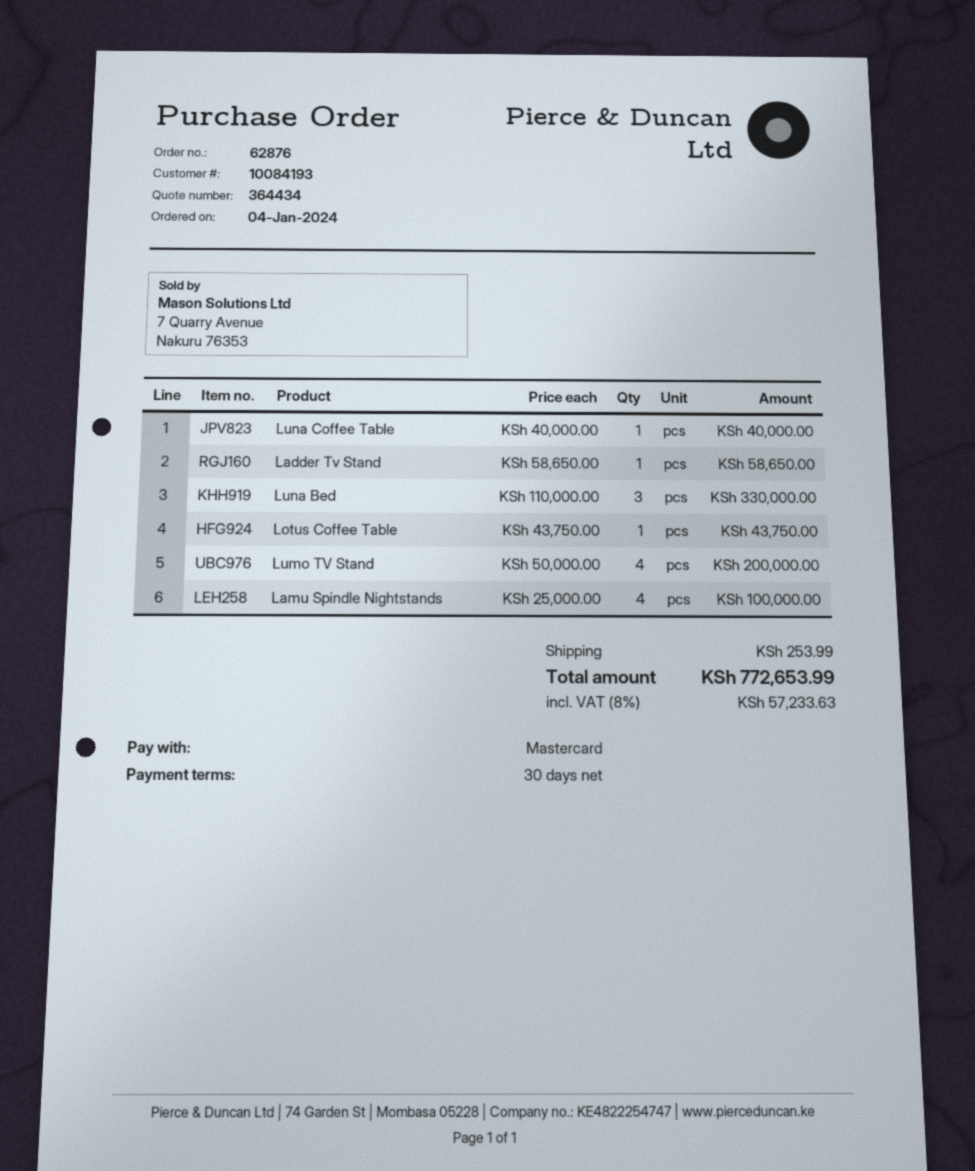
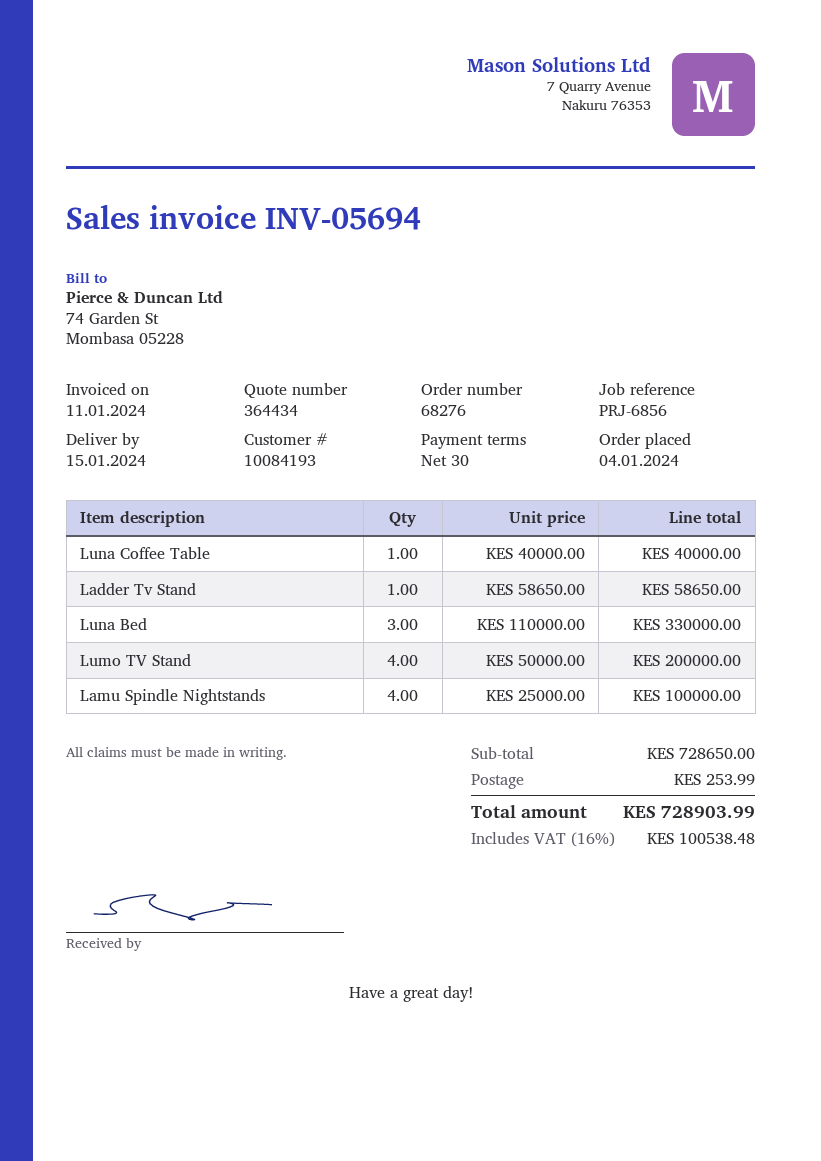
order number: 62876 -> 68276
Lotus Coffee Table: 1 x 43750.00 = 43750.00 -> none
tax: 8% = 57233.63 -> 16% = 100538.48
total: 772653.99 -> 728903.99

